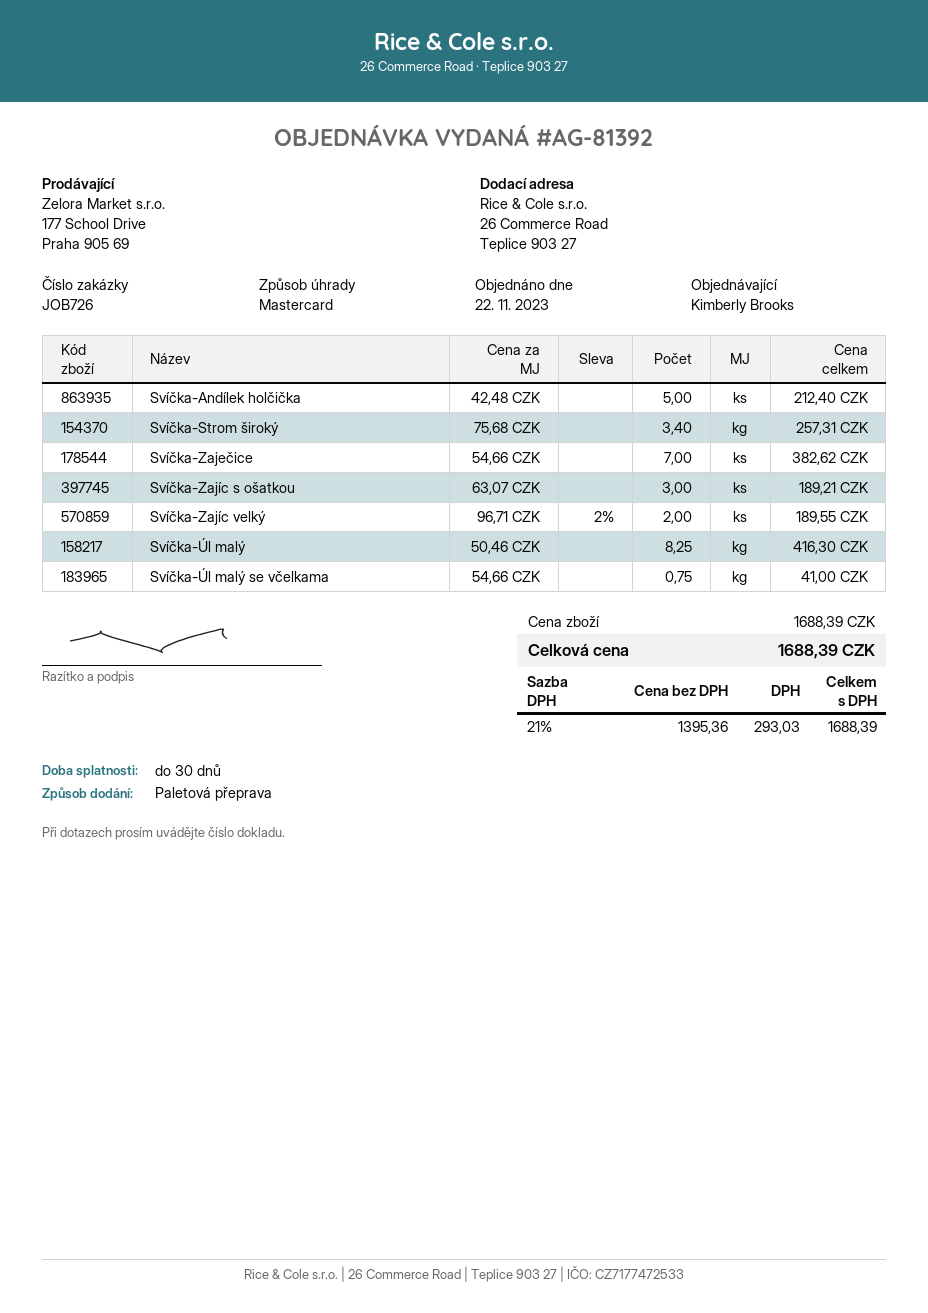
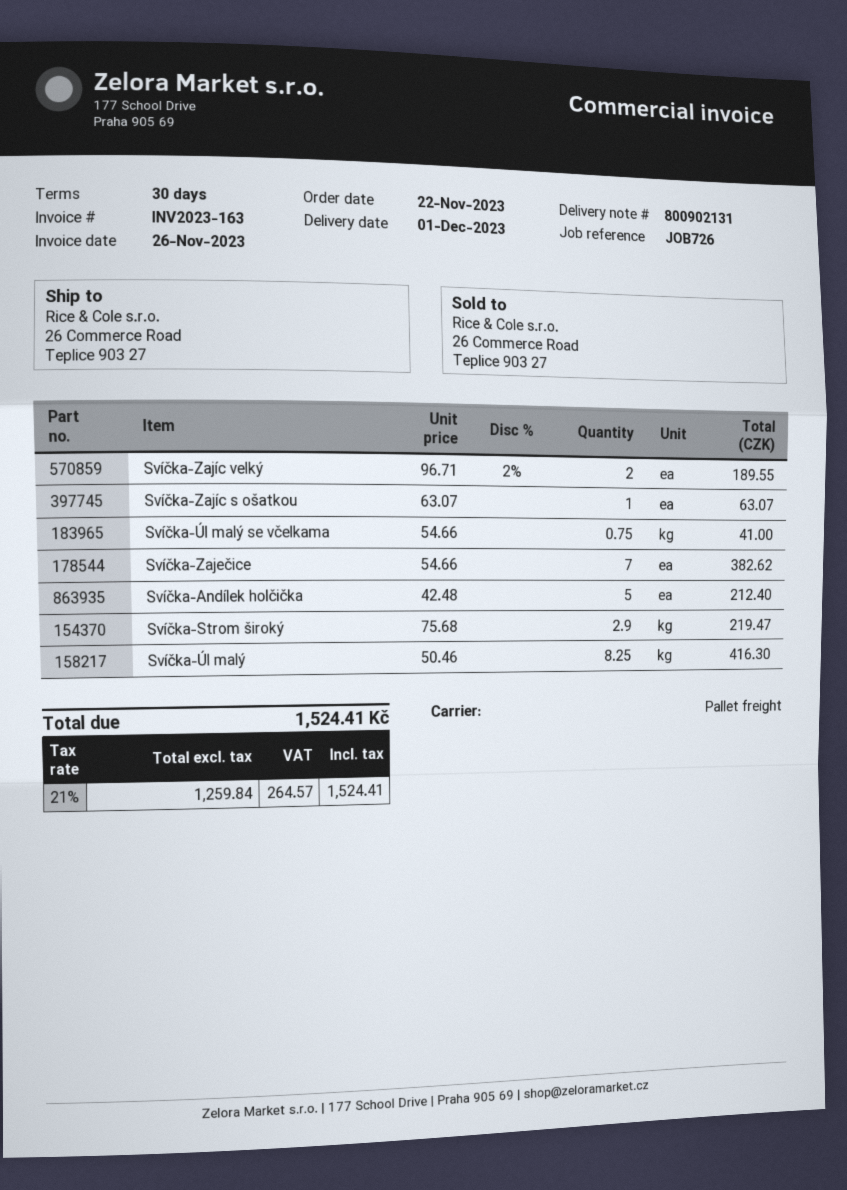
Svíčka-Strom široký: 3.4 x 75.68 = 257.31 -> 2.9 x 75.68 = 219.47
Svíčka-Zajíc s ošatkou: 3 x 63.07 = 189.21 -> 1 x 63.07 = 63.07
net: 1395.36 -> 1259.84
tax: 21% = 293.03 -> 21% = 264.57
total: 1688.39 -> 1524.41

